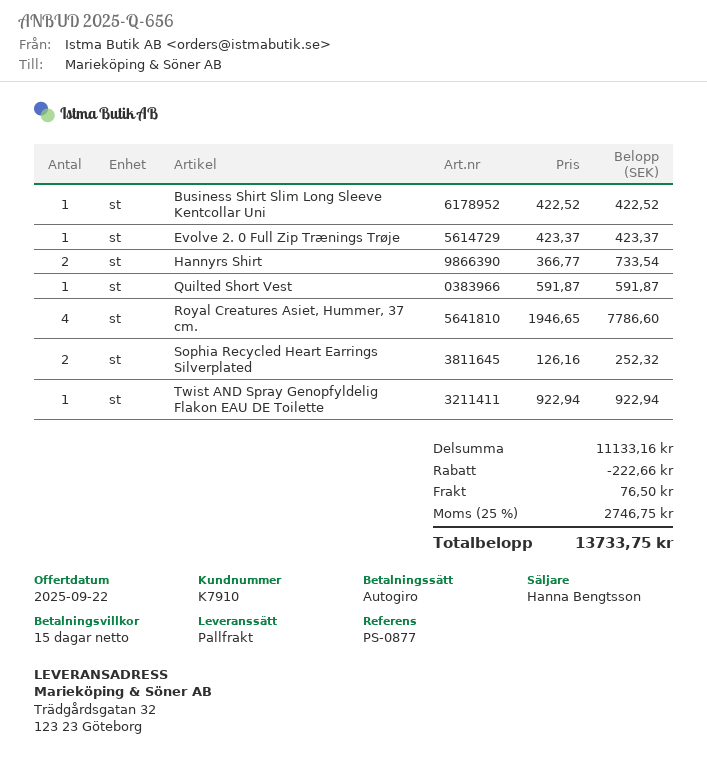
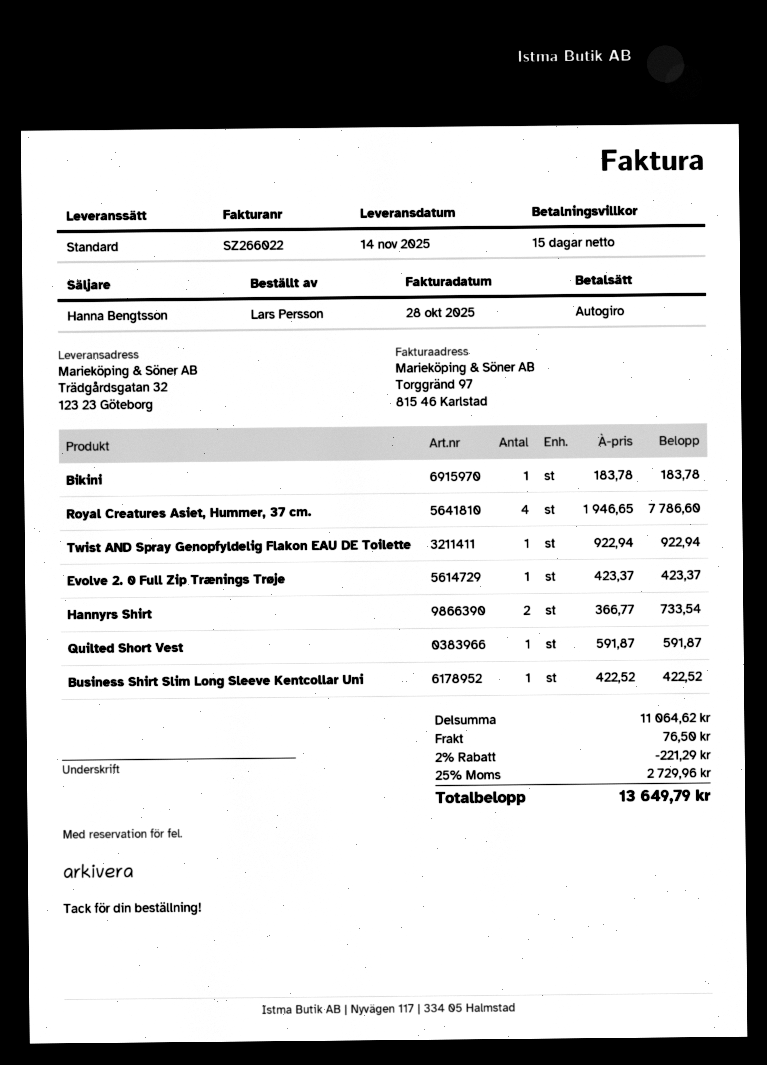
shipping method: pallet freight -> standard
Sophia Recycled Heart Earrings Silverplated: 2 x 126.16 = 252.32 -> none
Bikini: none -> 1 x 183.78 = 183.78
subtotal: 11133.16 -> 11064.62
discount: 222.66 -> 221.29
tax: 25% = 2746.75 -> 25% = 2729.96
total: 13733.75 -> 13649.79

